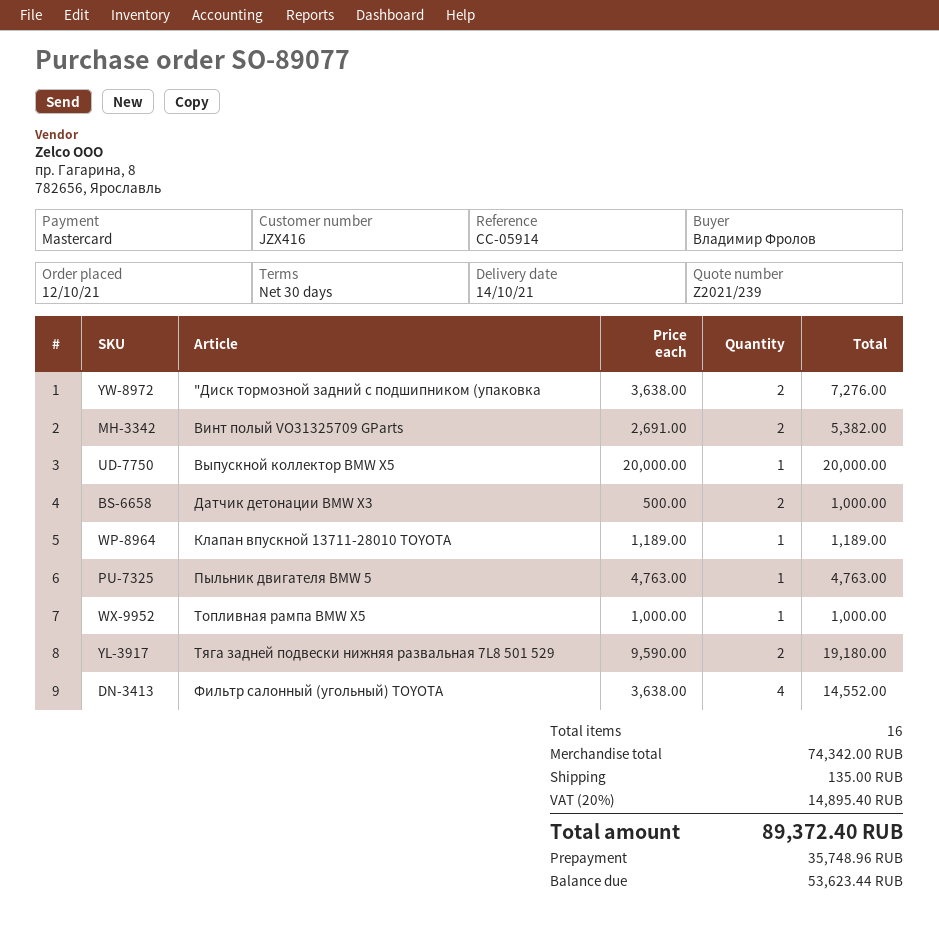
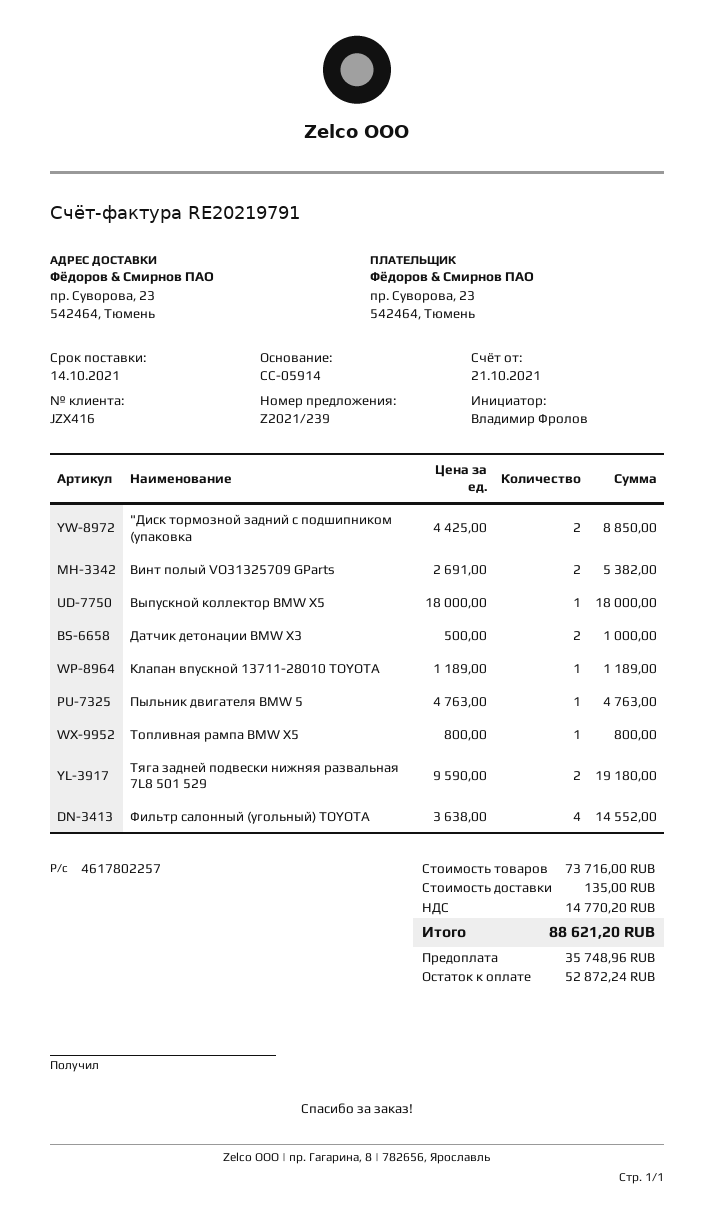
"Диск тормозной задний с подшипником (упаковка: 2 x 3638.00 = 7276.00 -> 2 x 4425.00 = 8850.00
Выпускной коллектор BMW X5: 1 x 20000.00 = 20000.00 -> 1 x 18000.00 = 18000.00
Топливная рампа BMW X5: 1 x 1000.00 = 1000.00 -> 1 x 800.00 = 800.00
subtotal: 74342.00 -> 73716.00
tax: 14895.40 -> 14770.20
total: 89372.40 -> 88621.20
balance: 53623.44 -> 52872.24

